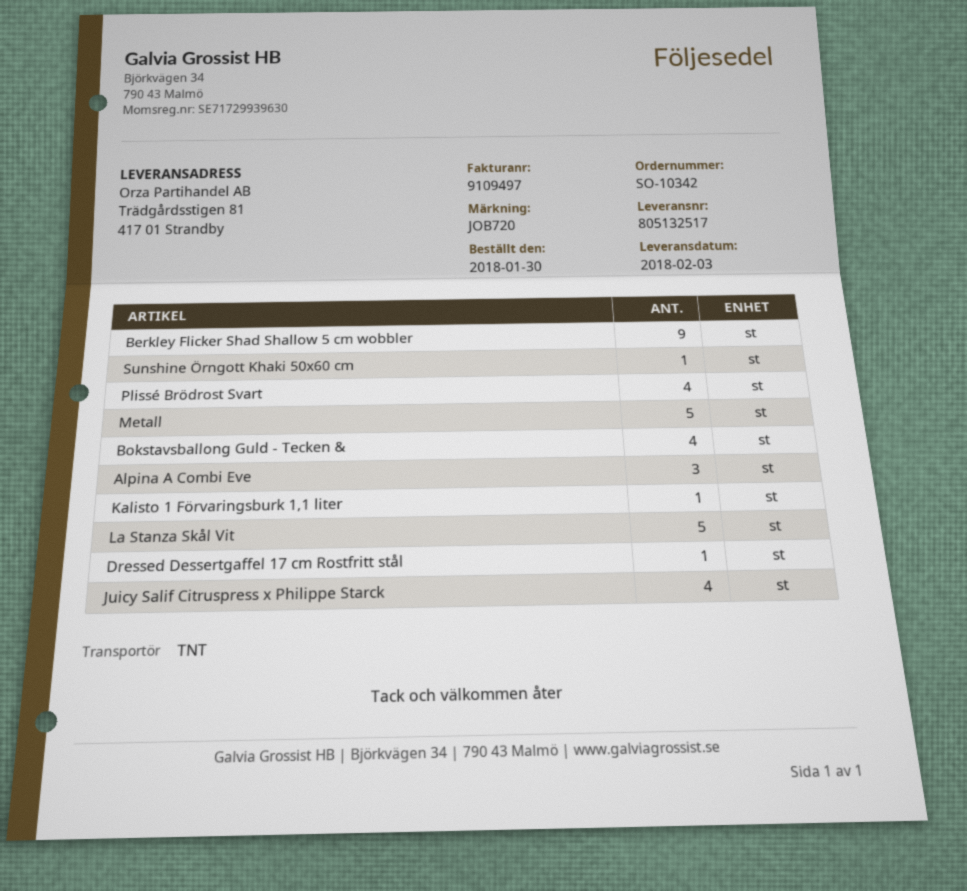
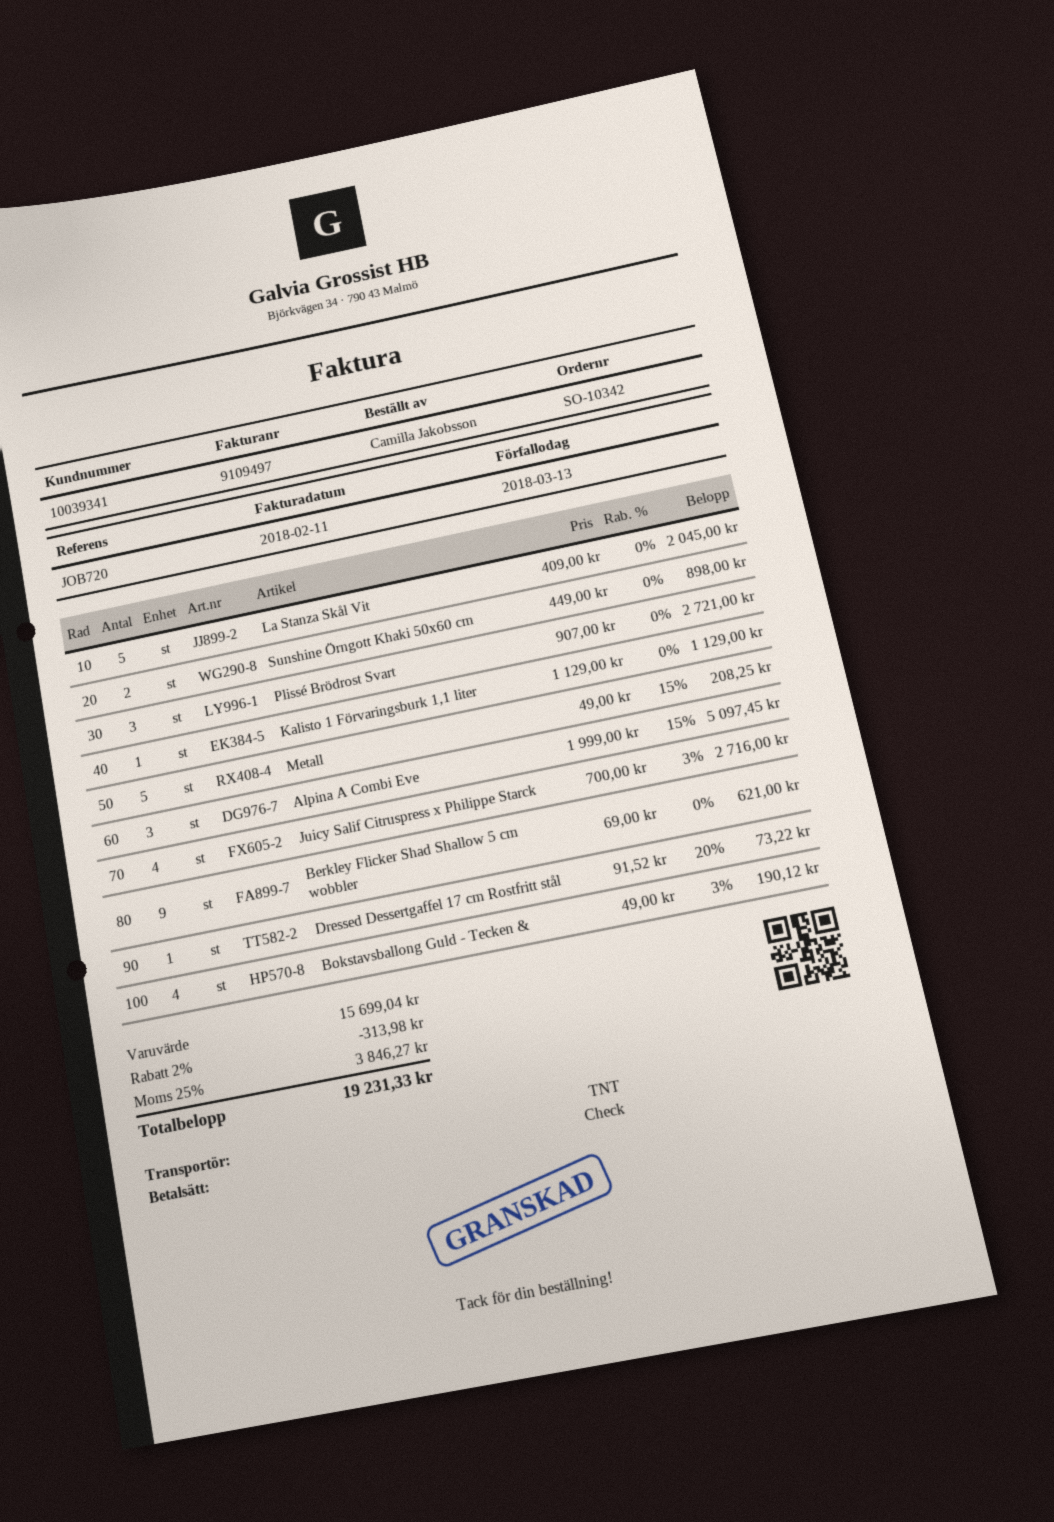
Sunshine Örngott Khaki 50x60 cm: 1 -> 2
Plissé Brödrost Svart: 4 -> 3

